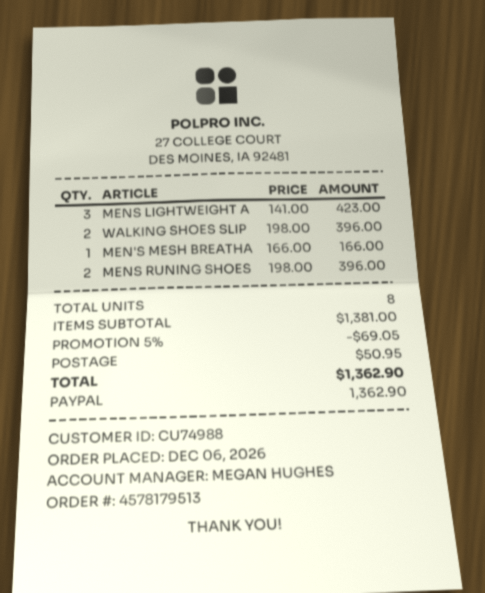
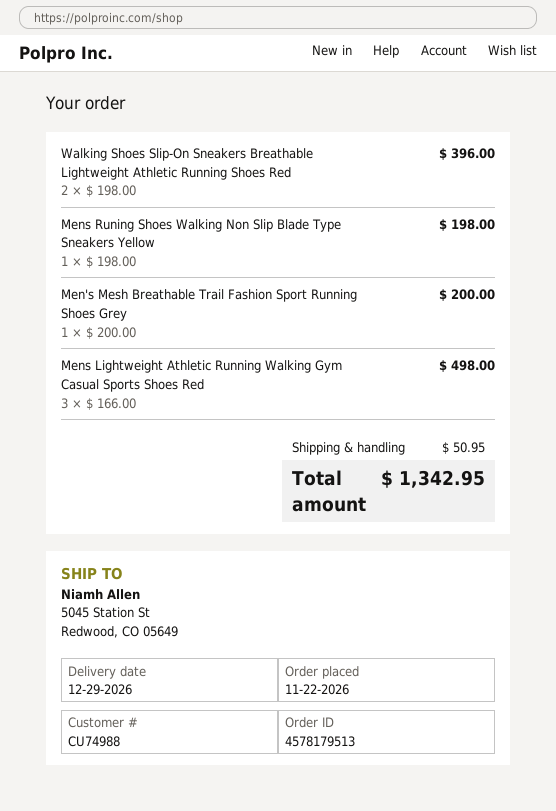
order date: 2026-12-06 -> 2026-11-22
MENS LIGHTWEIGHT A: 3 x 141.00 = 423.00 -> 3 x 166.00 = 498.00
MEN'S MESH BREATHA: 1 x 166.00 = 166.00 -> 1 x 200.00 = 200.00
MENS RUNING SHOES: 2 x 198.00 = 396.00 -> 1 x 198.00 = 198.00
discount: 5% = 69.05 -> none
total: 1362.90 -> 1342.95

